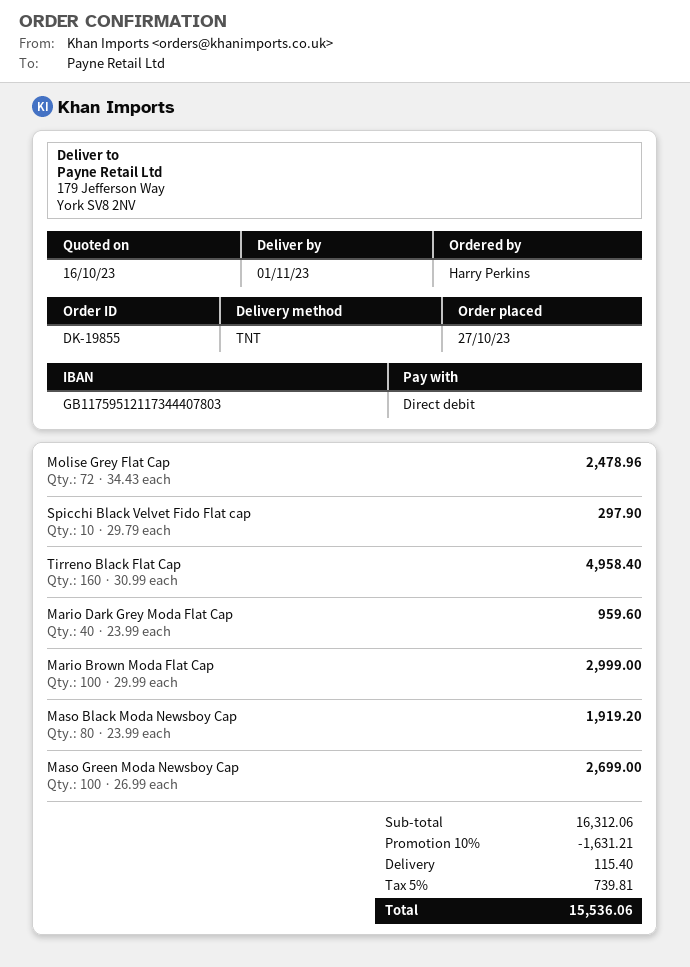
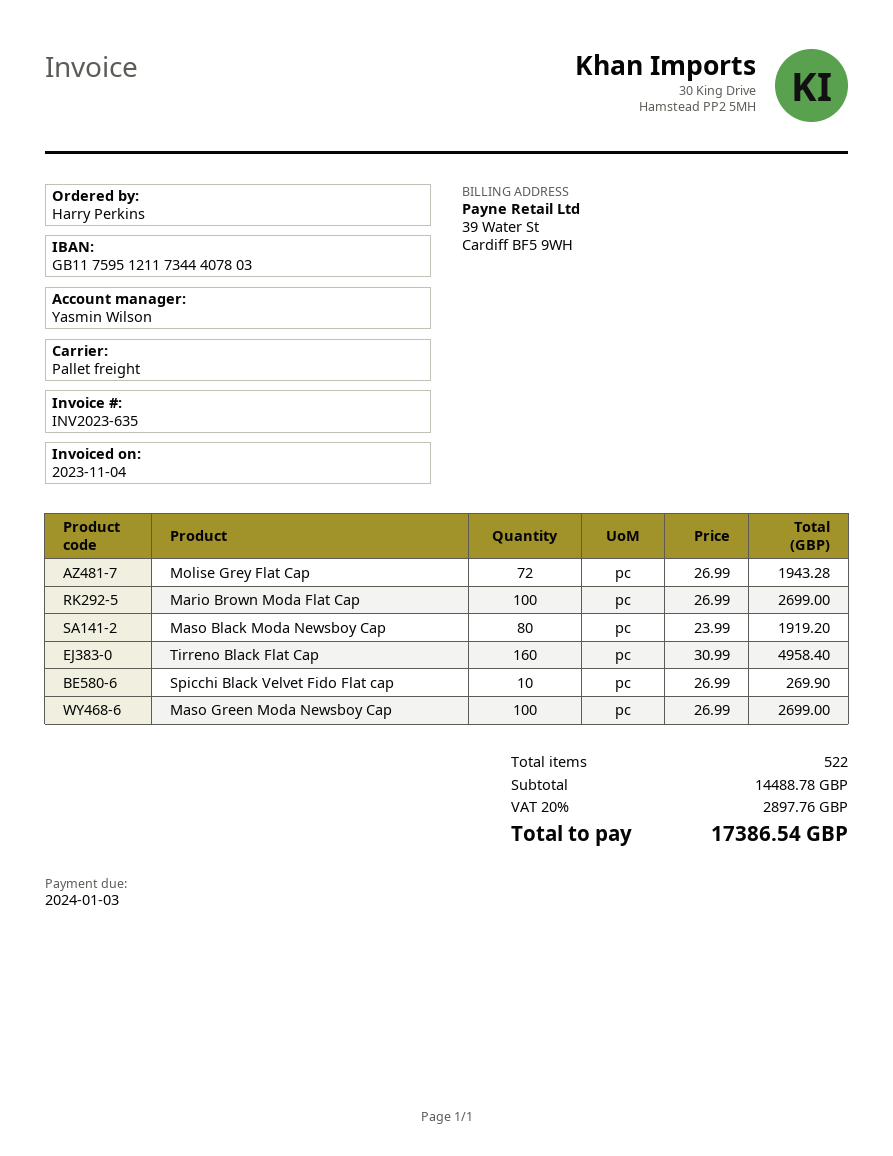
shipping method: TNT -> pallet freight
Molise Grey Flat Cap: 72 x 34.43 = 2478.96 -> 72 x 26.99 = 1943.28
Spicchi Black Velvet Fido Flat cap: 10 x 29.79 = 297.90 -> 10 x 26.99 = 269.90
Mario Dark Grey Moda Flat Cap: 40 x 23.99 = 959.60 -> none
Mario Brown Moda Flat Cap: 100 x 29.99 = 2999.00 -> 100 x 26.99 = 2699.00
subtotal: 16312.06 -> 14488.78
discount: 10% = 1631.21 -> none
shipping: 115.40 -> none
tax: 5% = 739.81 -> 20% = 2897.76
total: 15536.06 -> 17386.54

